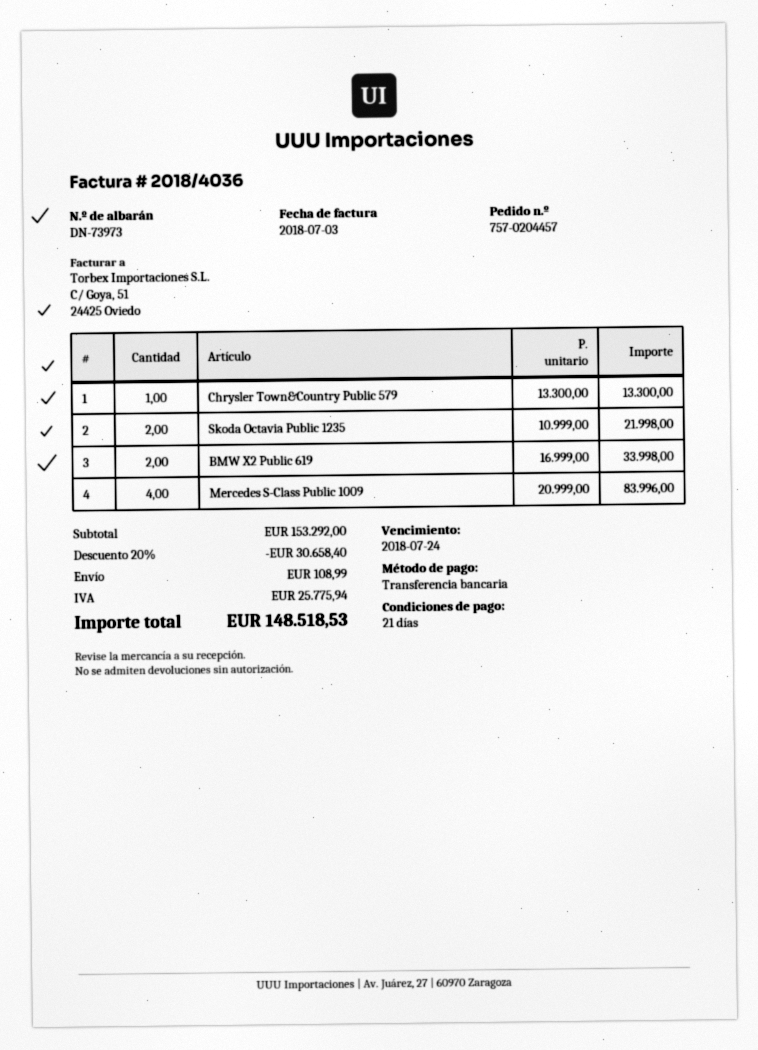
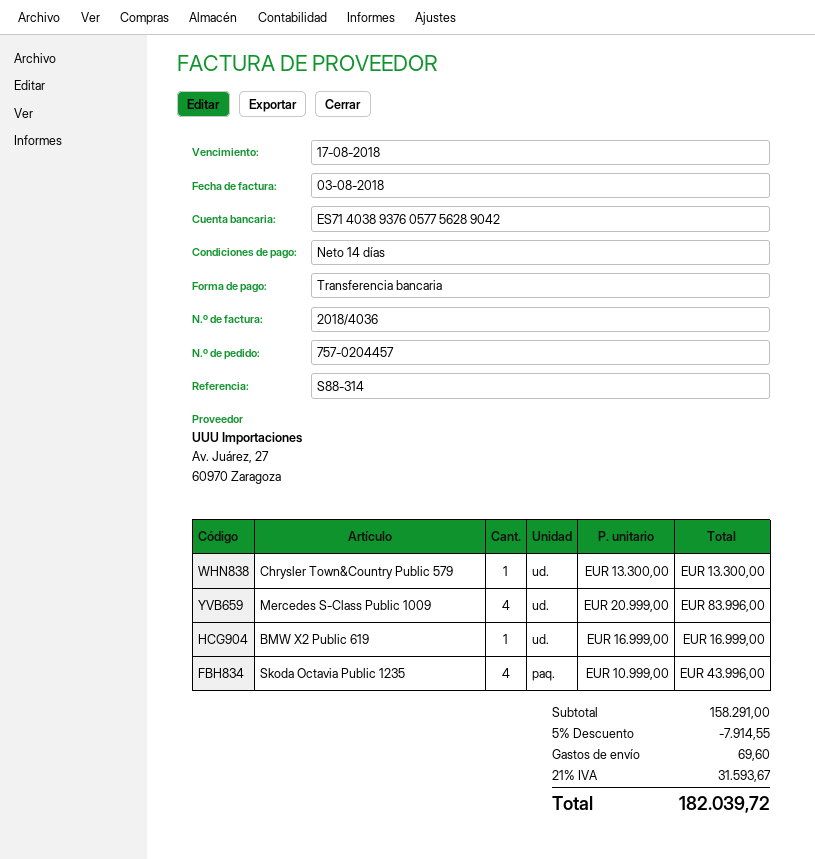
invoice date: 2018-07-03 -> 2018-08-03
payment terms: 21 days -> 14 days
due date: 2018-07-24 -> 2018-08-17
Skoda Octavia Public 1235: 2 x 10999.00 = 21998.00 -> 4 x 10999.00 = 43996.00
BMW X2 Public 619: 2 x 16999.00 = 33998.00 -> 1 x 16999.00 = 16999.00
subtotal: 153292.00 -> 158291.00
discount: 20% = 30658.40 -> 5% = 7914.55
shipping: 108.99 -> 69.60
tax: 25775.94 -> 31593.67
total: 148518.53 -> 182039.72

